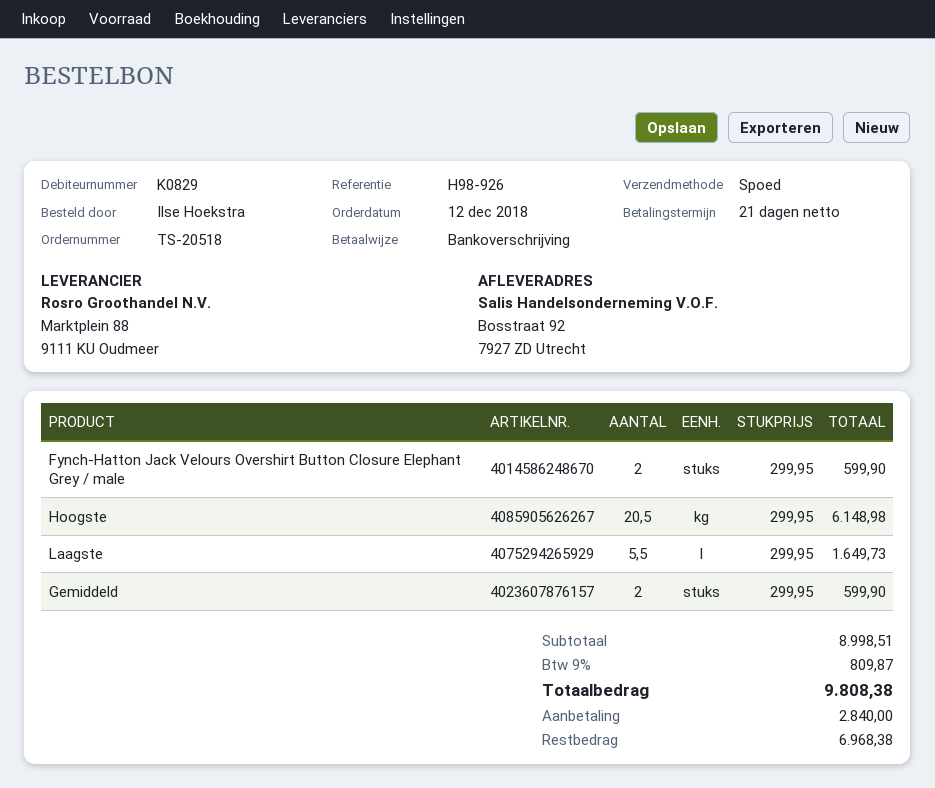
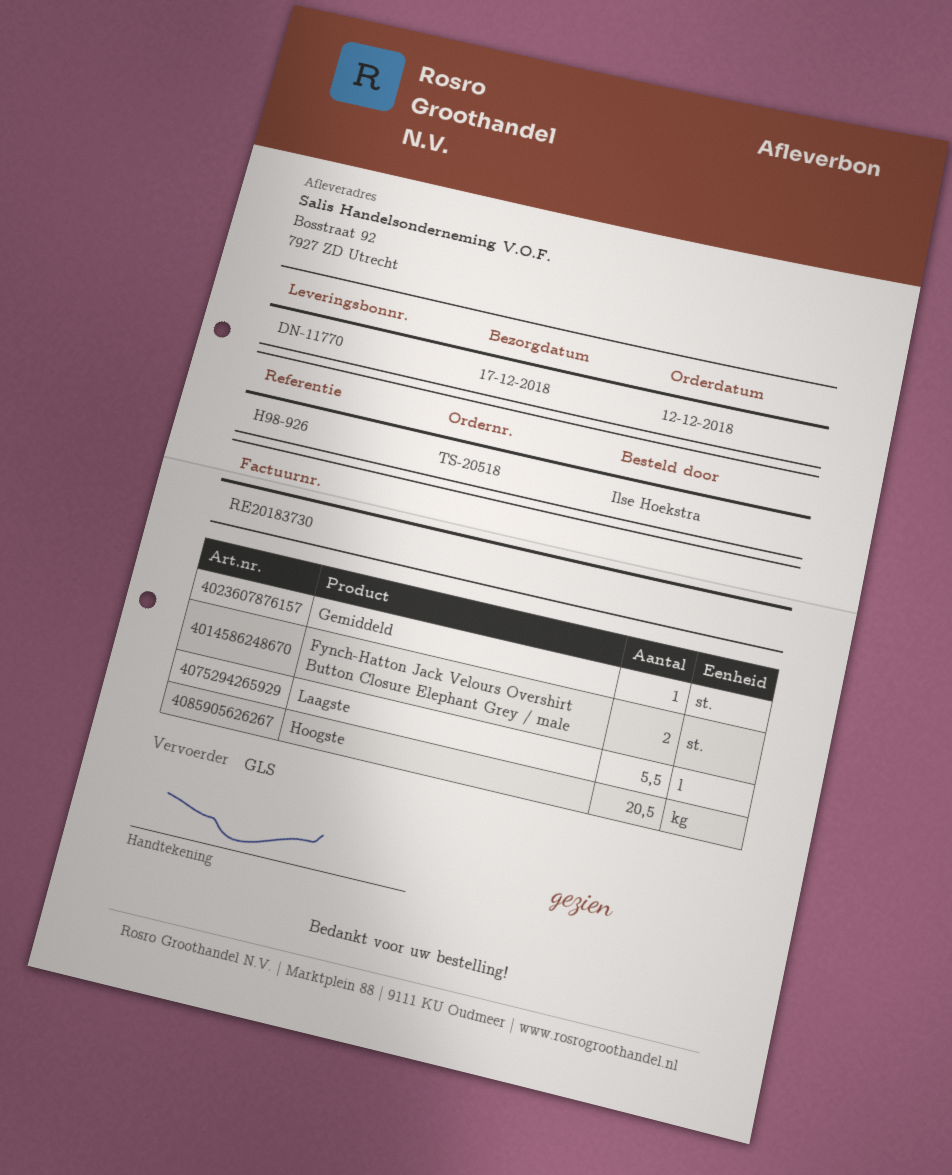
shipping method: express -> GLS
Gemiddeld: 2 -> 1

